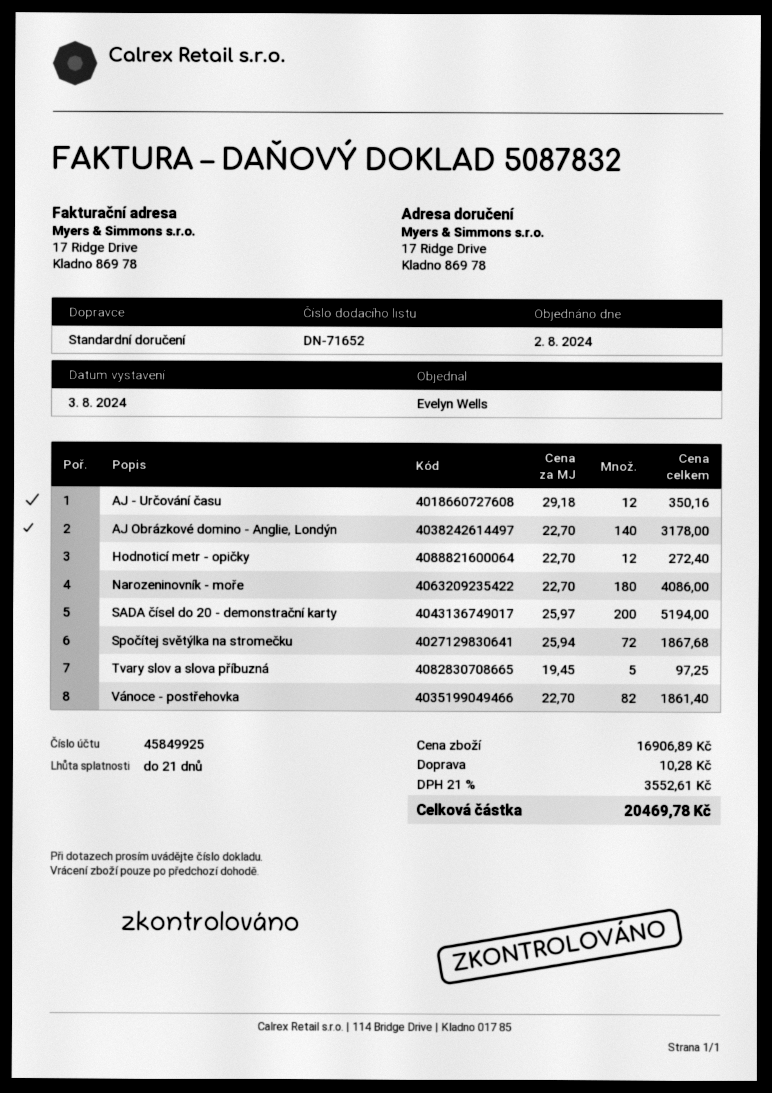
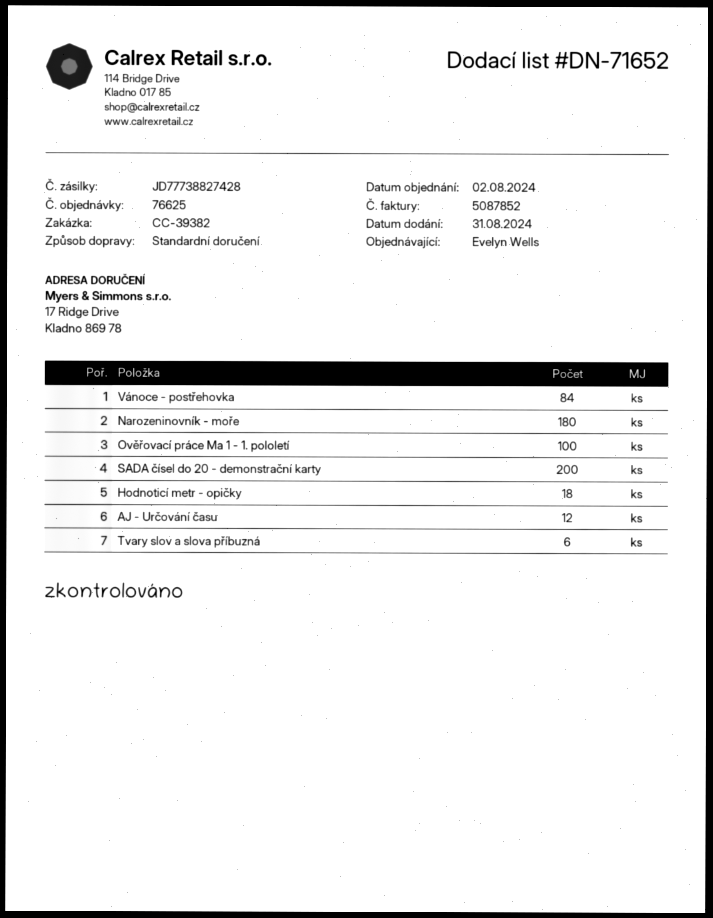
invoice number: 5087832 -> 5087852
AJ Obrázkové domino - Anglie, Londýn: 140 -> none
Hodnoticí metr - opičky: 12 -> 18
Spočítej světýlka na stromečku: 72 -> none
Tvary slov a slova příbuzná: 5 -> 6
Vánoce - postřehovka: 82 -> 84
Ověřovací práce Ma 1 - 1. pololetí: none -> 100

